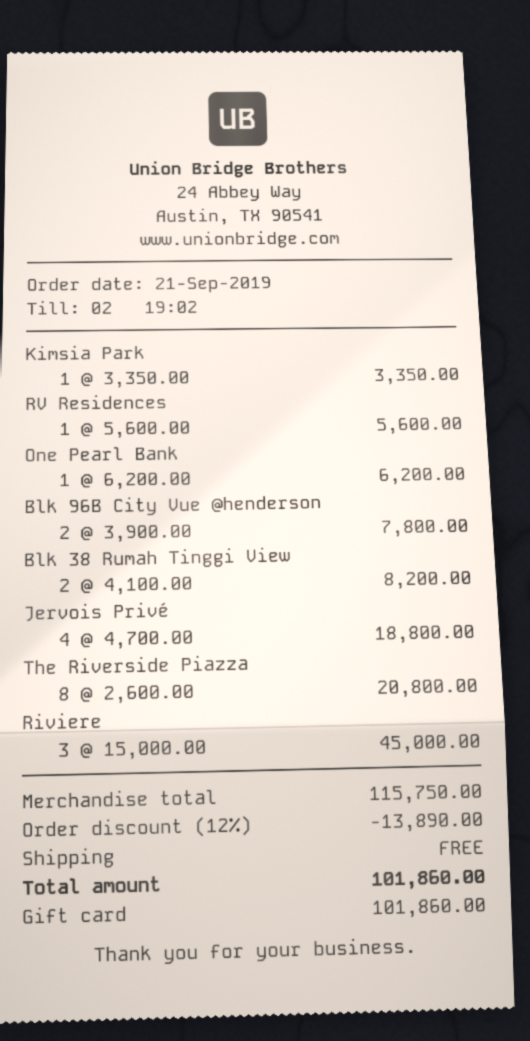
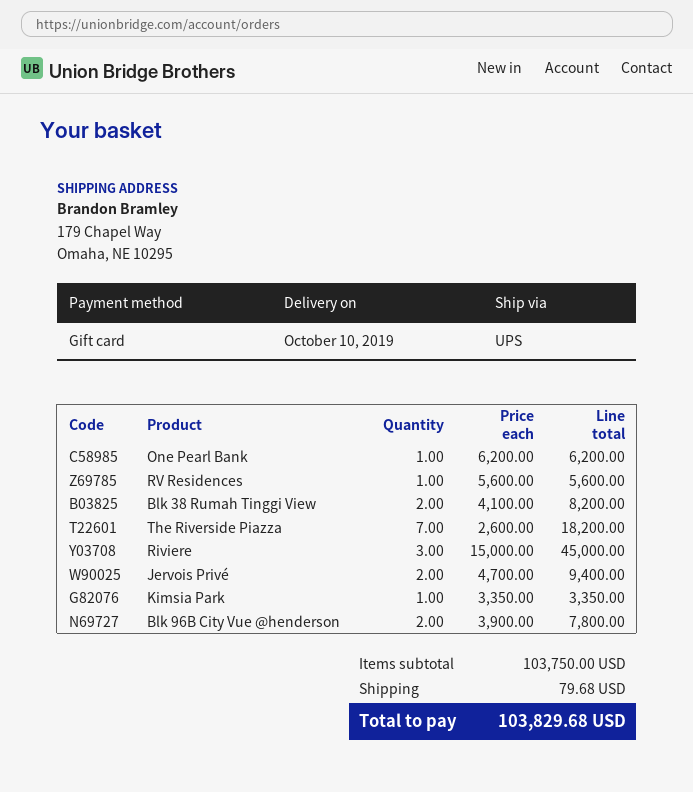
Jervois Privé: 4 x 4700.00 = 18800.00 -> 2 x 4700.00 = 9400.00
The Riverside Piazza: 8 x 2600.00 = 20800.00 -> 7 x 2600.00 = 18200.00
subtotal: 115750.00 -> 103750.00
discount: 12% = 13890.00 -> none
shipping: 0.00 -> 79.68
total: 101860.00 -> 103829.68

